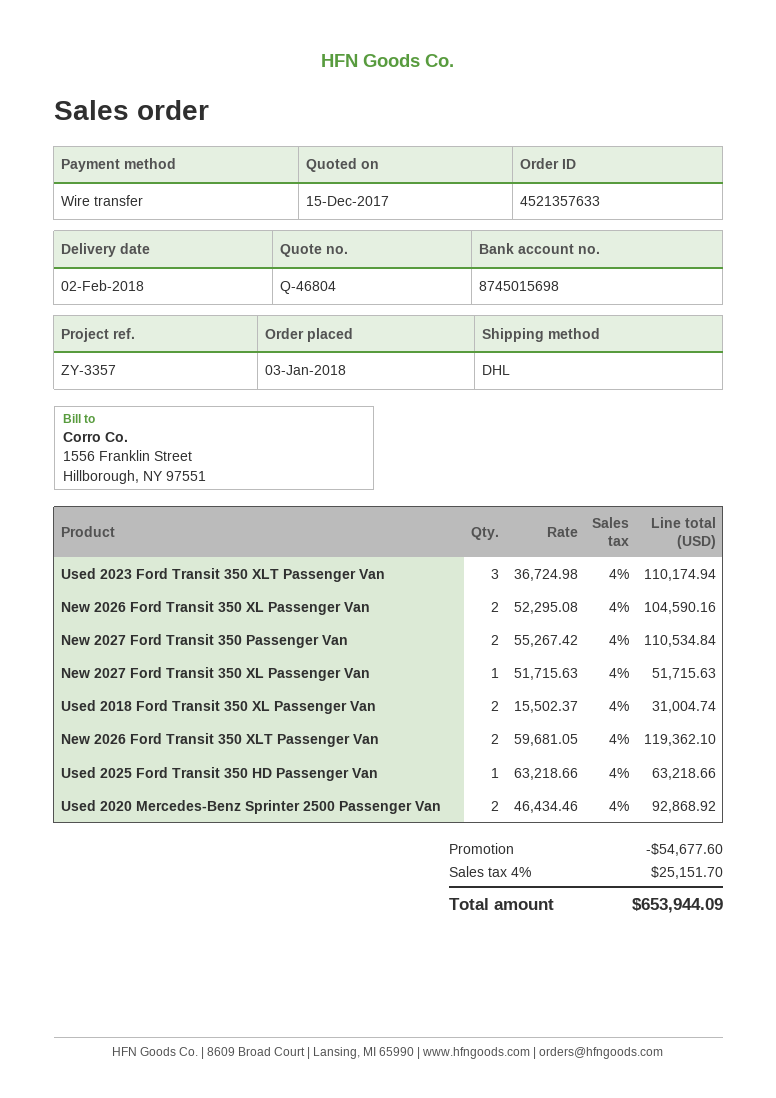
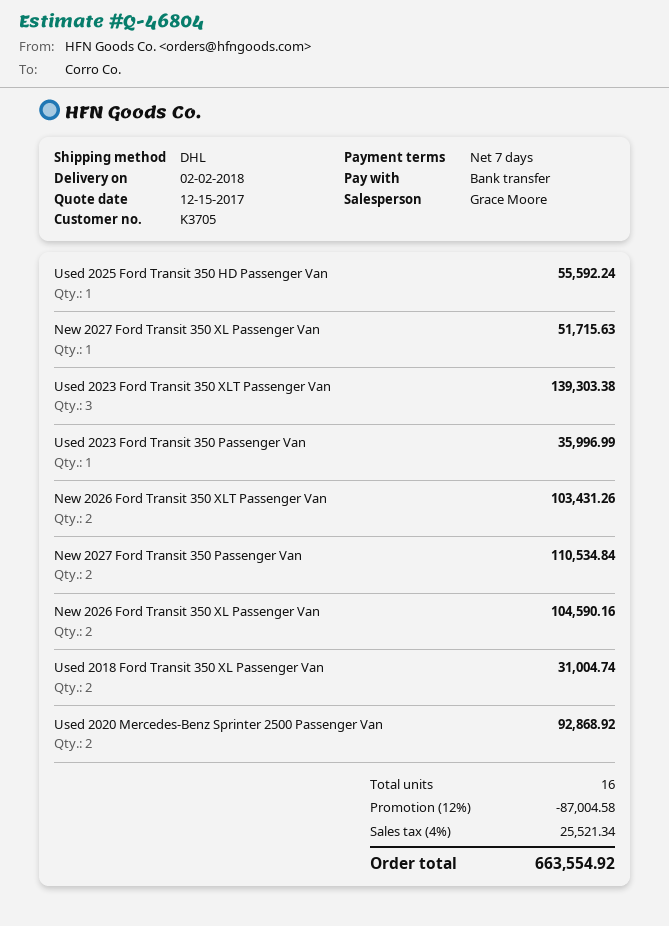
Used 2023 Ford Transit 350 XLT Passenger Van: 3 for 110174.94 -> 3 for 139303.38
New 2026 Ford Transit 350 XLT Passenger Van: 2 for 119362.10 -> 2 for 103431.26
Used 2025 Ford Transit 350 HD Passenger Van: 1 for 63218.66 -> 1 for 55592.24
Used 2023 Ford Transit 350 Passenger Van: none -> 1 for 35996.99
discount: 54677.60 -> 87004.58
tax: 4% = 25151.70 -> 4% = 25521.34
total: 653944.09 -> 663554.92

